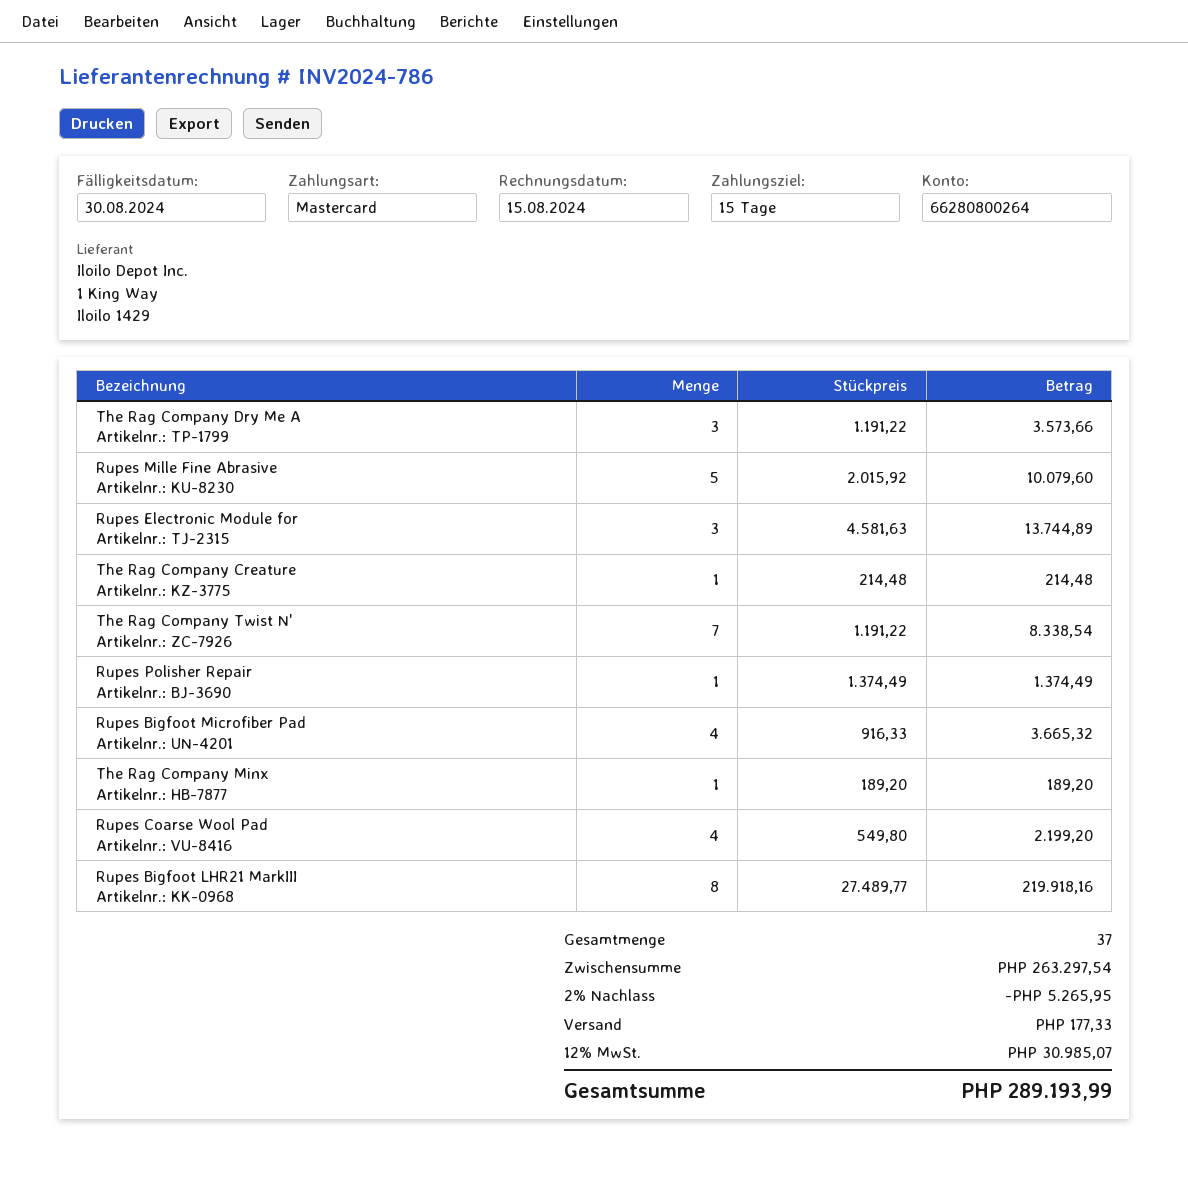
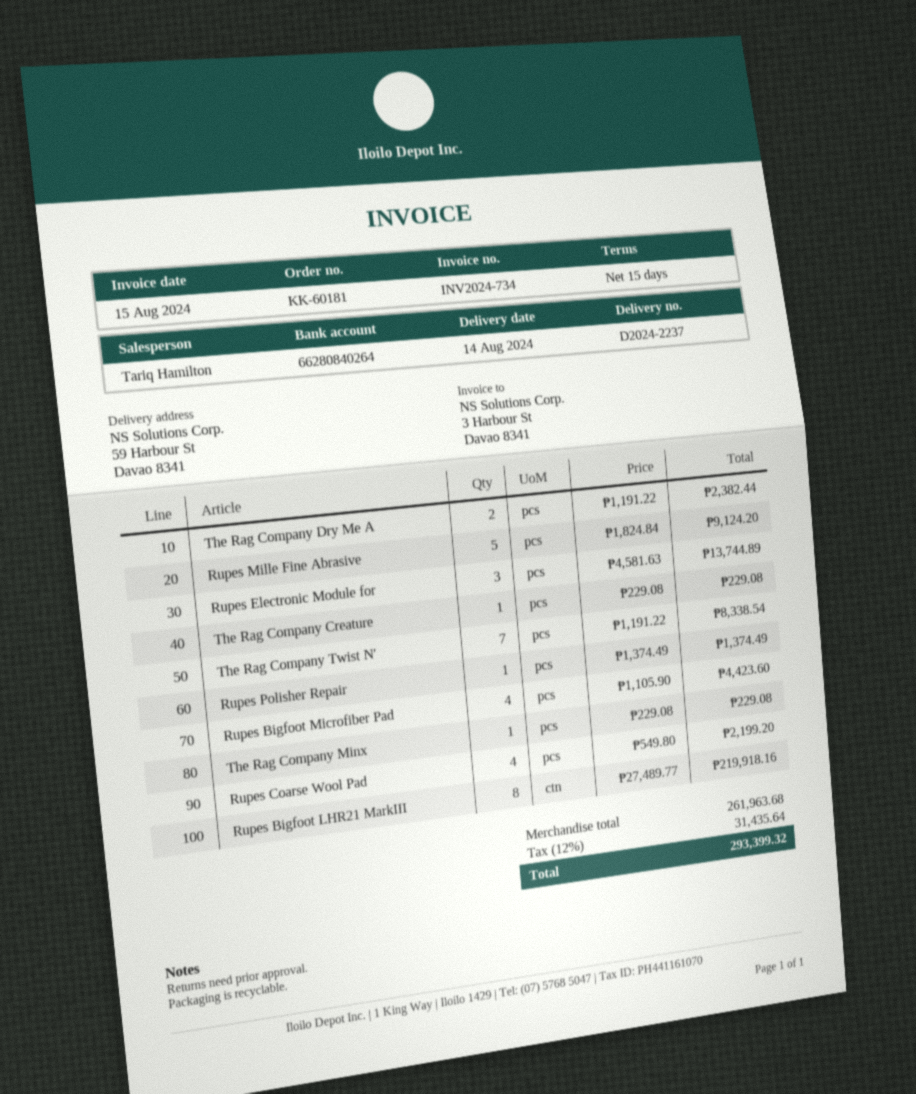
invoice number: INV2024-786 -> INV2024-734
bank account: 66280800264 -> 66280840264
The Rag Company Dry Me A: 3 x 1191.22 = 3573.66 -> 2 x 1191.22 = 2382.44
Rupes Mille Fine Abrasive: 5 x 2015.92 = 10079.60 -> 5 x 1824.84 = 9124.20
The Rag Company Creature: 1 x 214.48 = 214.48 -> 1 x 229.08 = 229.08
Rupes Bigfoot Microfiber Pad: 4 x 916.33 = 3665.32 -> 4 x 1105.90 = 4423.60
The Rag Company Minx: 1 x 189.20 = 189.20 -> 1 x 229.08 = 229.08
subtotal: 263297.54 -> 261963.68
discount: 2% = 5265.95 -> none
shipping: 177.33 -> none
tax: 12% = 30985.07 -> 12% = 31435.64
total: 289193.99 -> 293399.32

